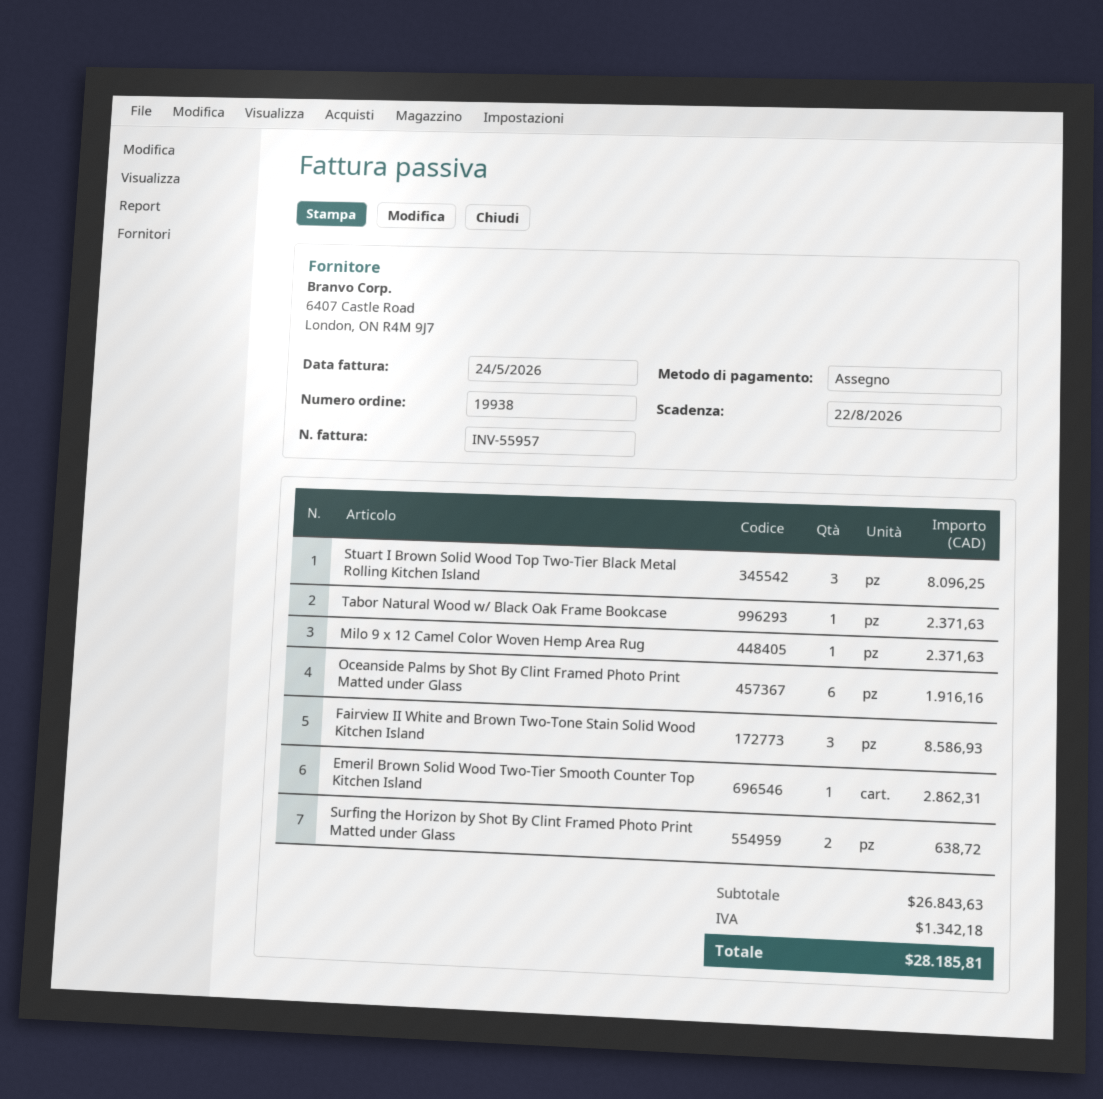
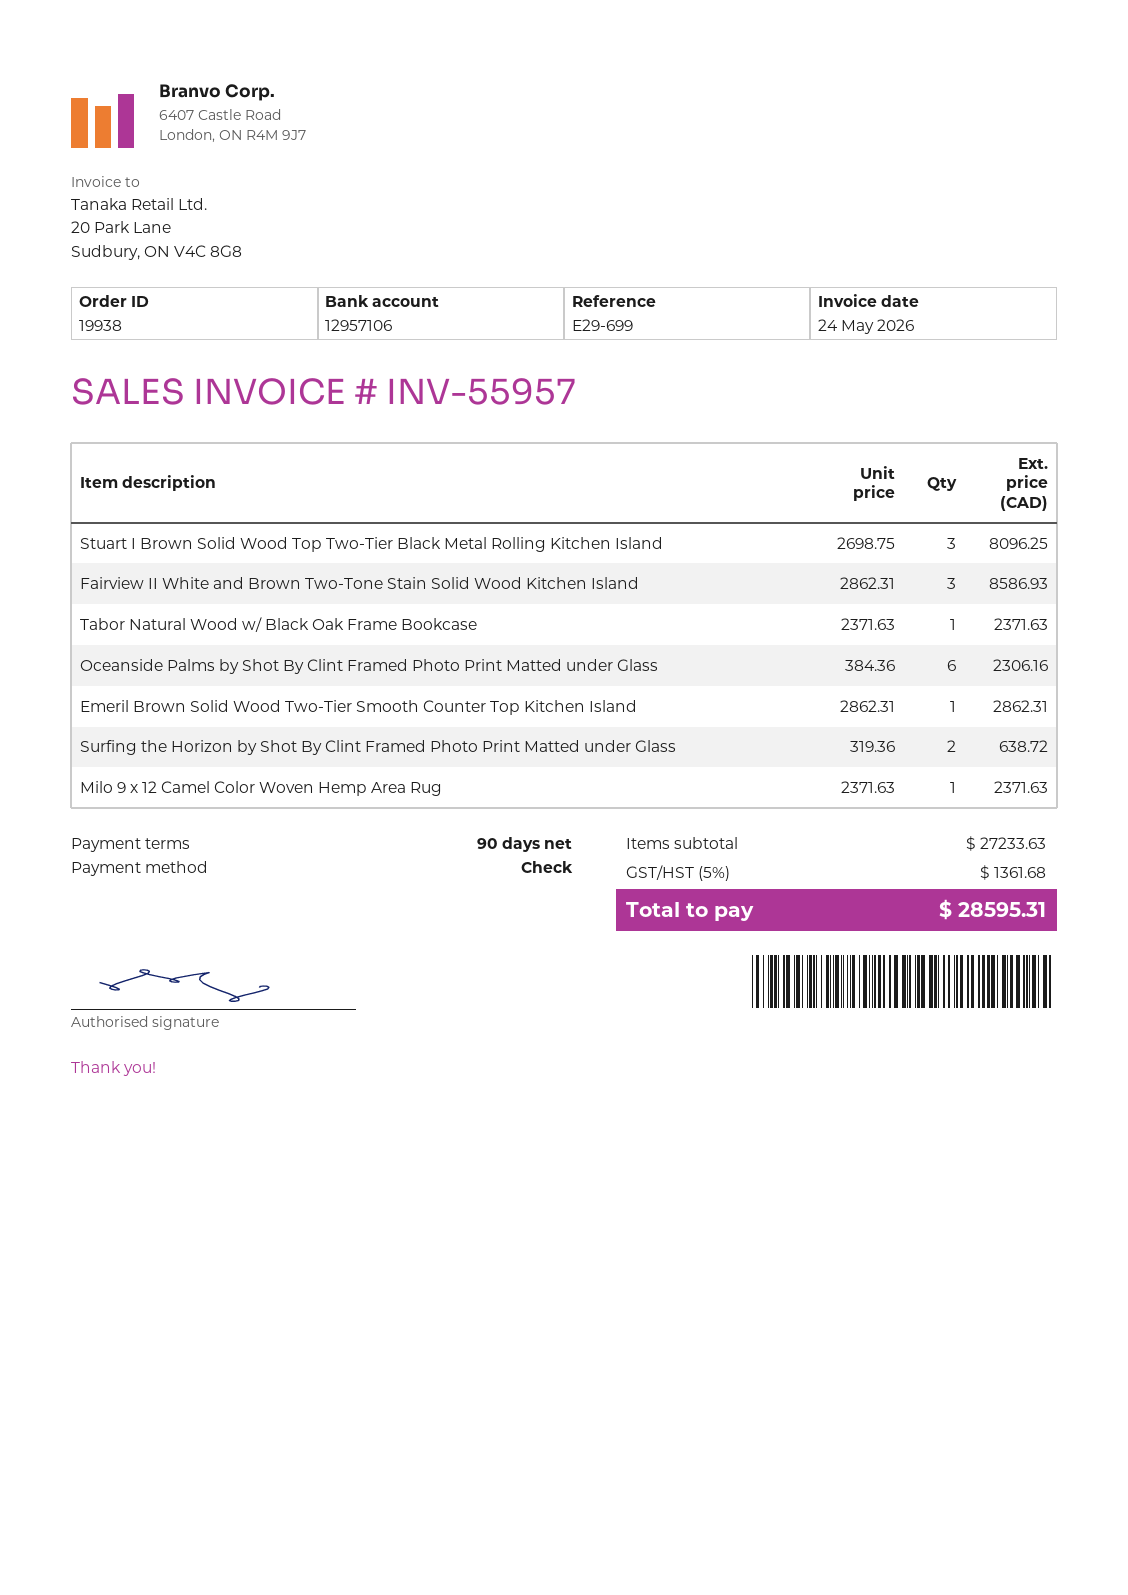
Oceanside Palms by Shot By Clint Framed Photo Print Matted under Glass: 6 for 1916.16 -> 6 for 2306.16
subtotal: 26843.63 -> 27233.63
tax: 1342.18 -> 1361.68
total: 28185.81 -> 28595.31

